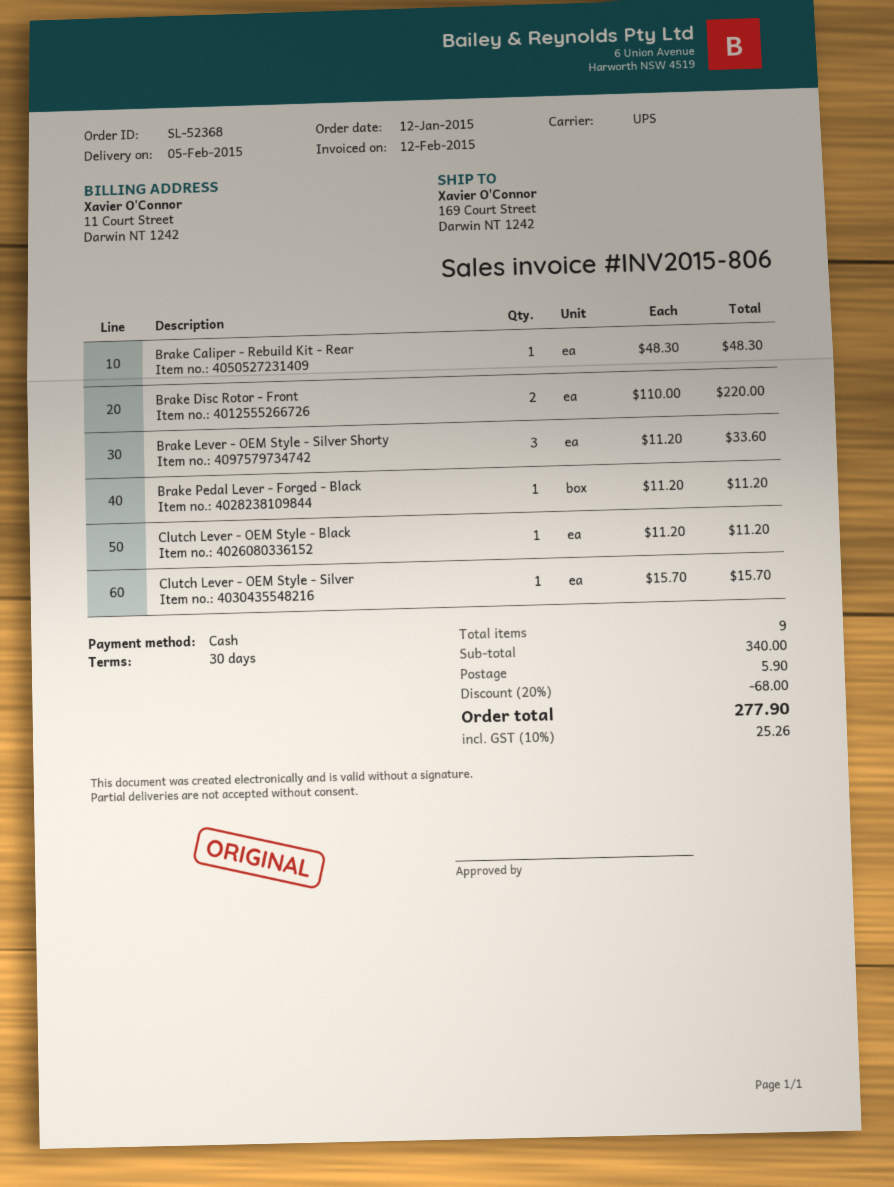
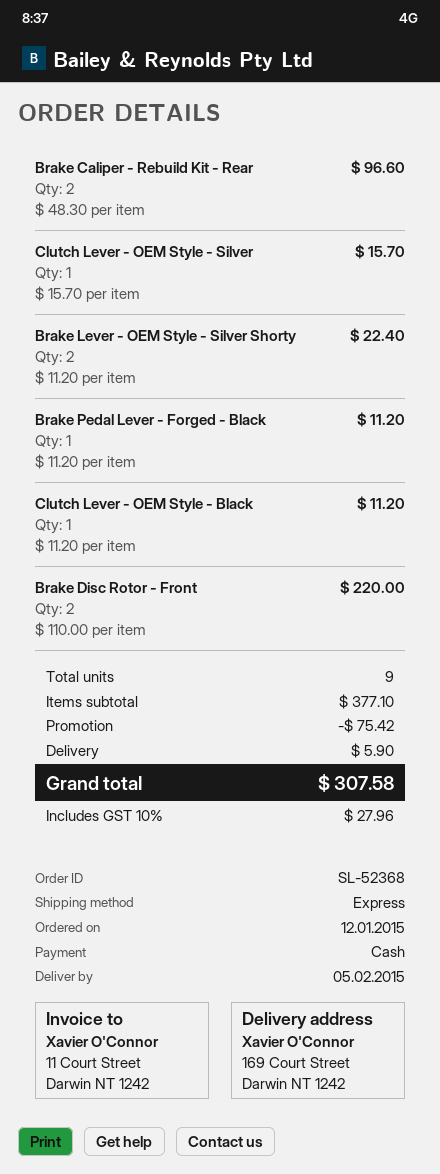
shipping method: UPS -> express
Brake Caliper - Rebuild Kit - Rear: 1 x 48.30 = 48.30 -> 2 x 48.30 = 96.60
Brake Lever - OEM Style - Silver Shorty: 3 x 11.20 = 33.60 -> 2 x 11.20 = 22.40
subtotal: 340.00 -> 377.10
discount: 68.00 -> 75.42
tax: 10% = 25.26 -> 10% = 27.96
total: 277.90 -> 307.58

